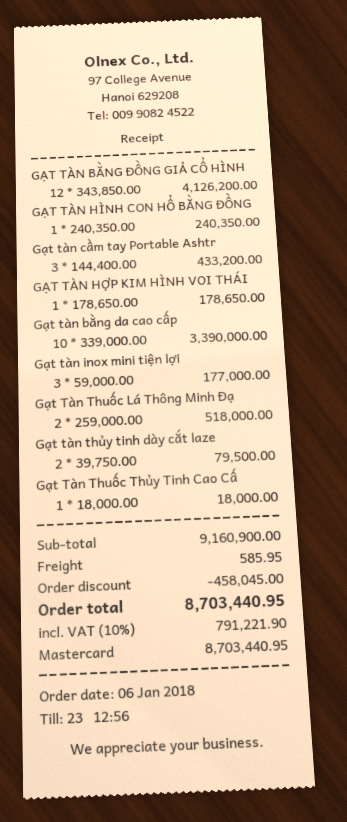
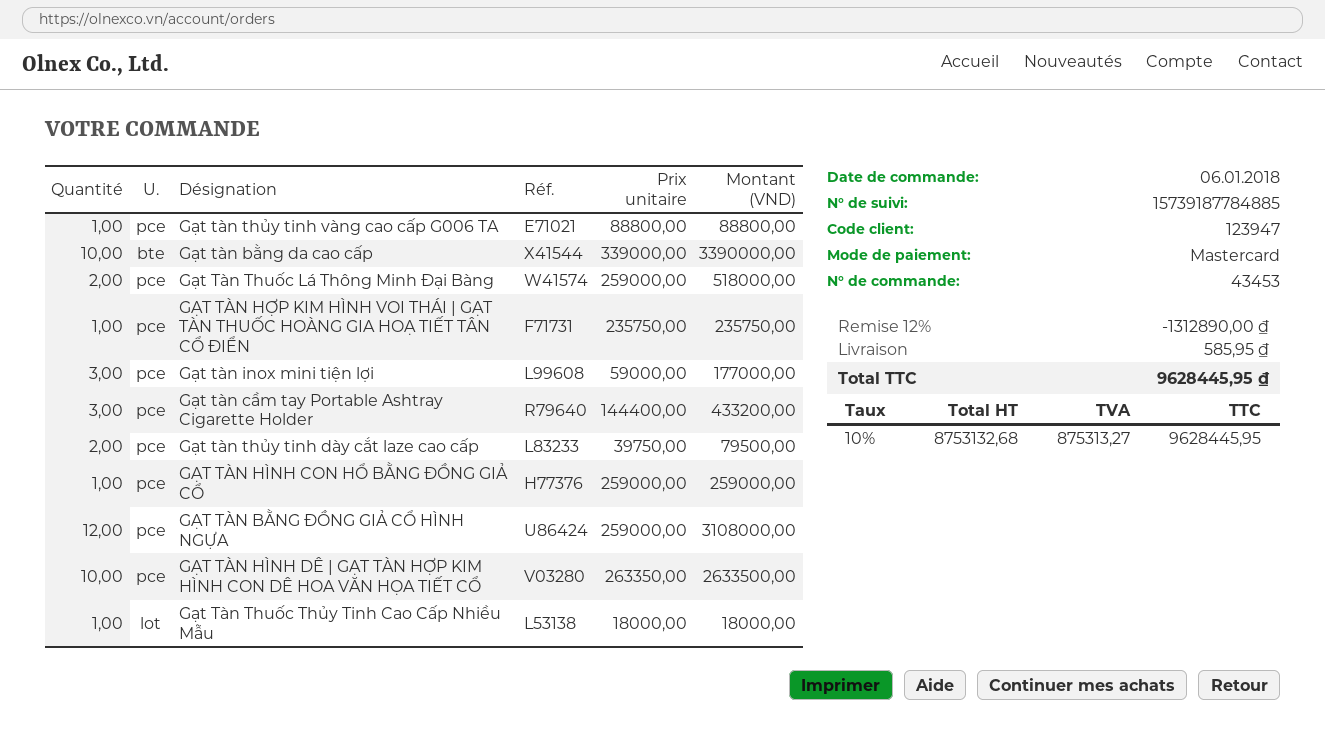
GẠT TÀN BẰNG ĐỒNG GIẢ CỔ HÌNH: 12 x 343850.00 = 4126200.00 -> 12 x 259000.00 = 3108000.00
GẠT TÀN HÌNH CON HỔ BẰNG ĐỒNG: 1 x 240350.00 = 240350.00 -> 1 x 259000.00 = 259000.00
GẠT TÀN HỢP KIM HÌNH VOI THÁI: 1 x 178650.00 = 178650.00 -> 1 x 235750.00 = 235750.00
Gạt tàn thủy tinh vàng cao cấp G006 TA: none -> 1 x 88800.00 = 88800.00
GẠT TÀN HÌNH DÊ | GẠT TÀN HỢP KIM HÌNH CON DÊ HOA VĂN HỌA TIẾT CỔ: none -> 10 x 263350.00 = 2633500.00
discount: 458045.00 -> 1312890.00
tax: 10% = 791221.90 -> 10% = 875313.27
total: 8703440.95 -> 9628445.95

